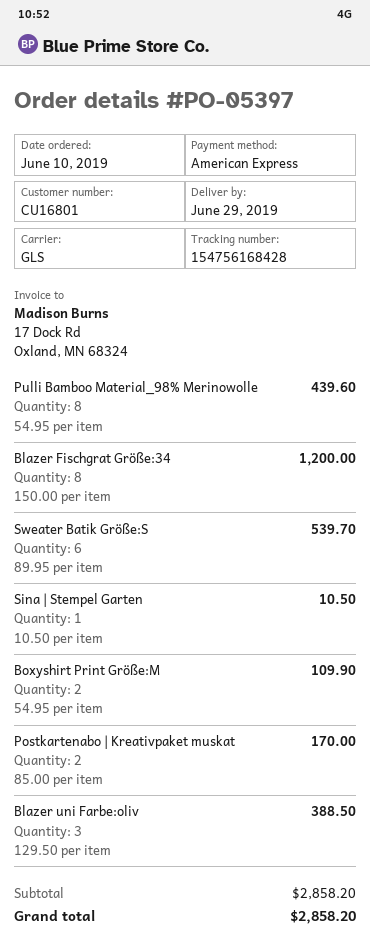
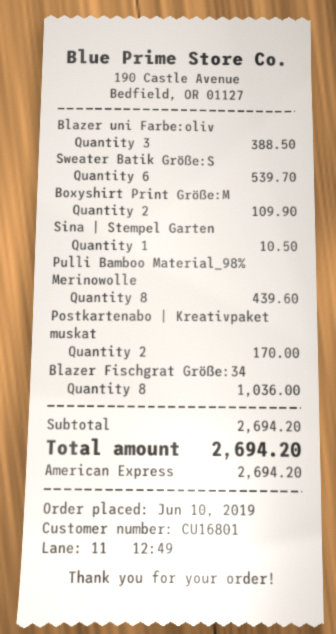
Blazer Fischgrat Größe:34: 8 for 1200.00 -> 8 for 1036.00
subtotal: 2858.20 -> 2694.20
total: 2858.20 -> 2694.20

